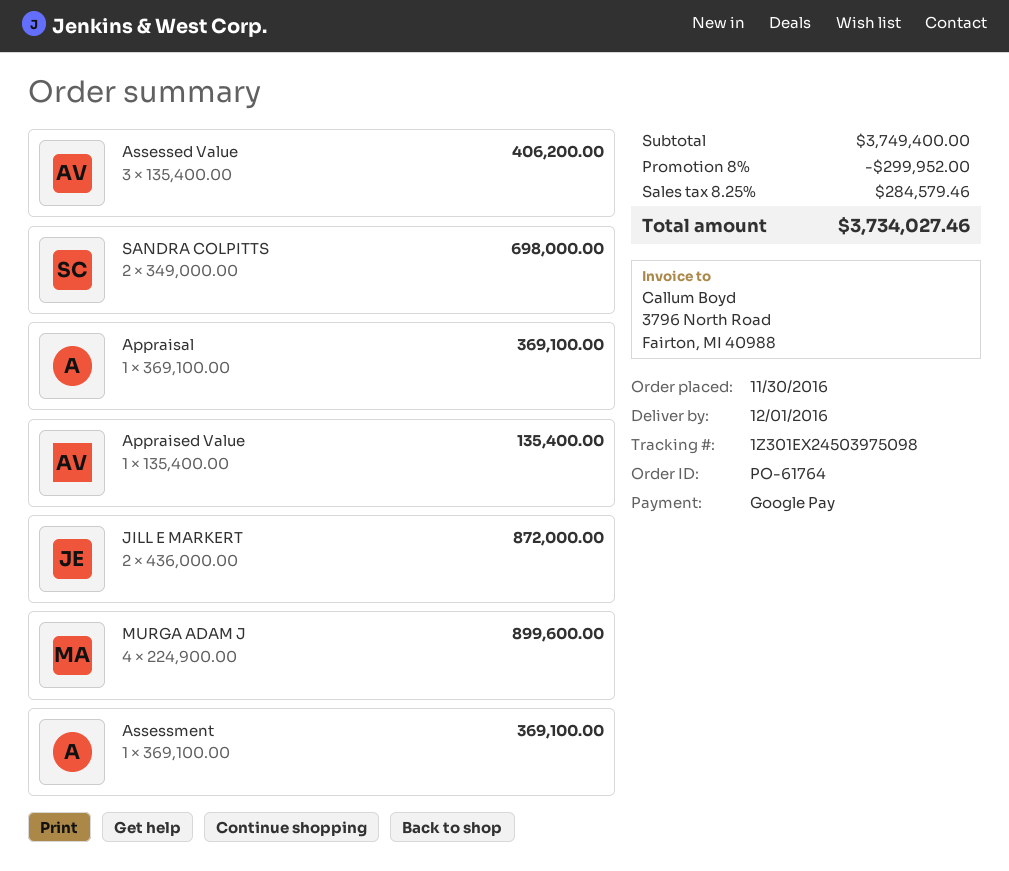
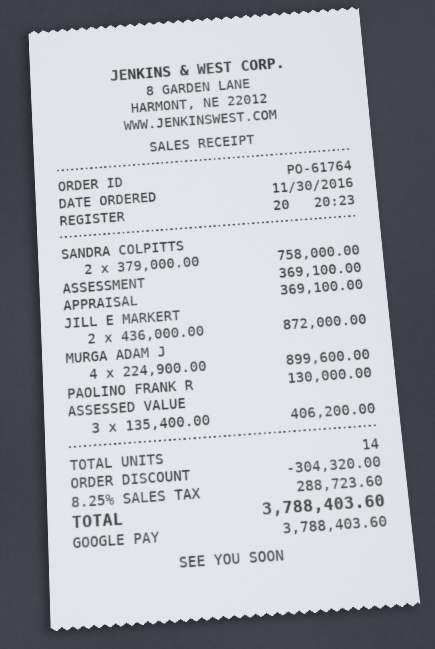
SANDRA COLPITTS: 2 x 349000.00 = 698000.00 -> 2 x 379000.00 = 758000.00
Appraised Value: 1 x 135400.00 = 135400.00 -> none
PAOLINO FRANK R: none -> 1 x 130000.00 = 130000.00
discount: 299952.00 -> 304320.00
tax: 8.25% = 284579.46 -> 8.25% = 288723.60
total: 3734027.46 -> 3788403.60

